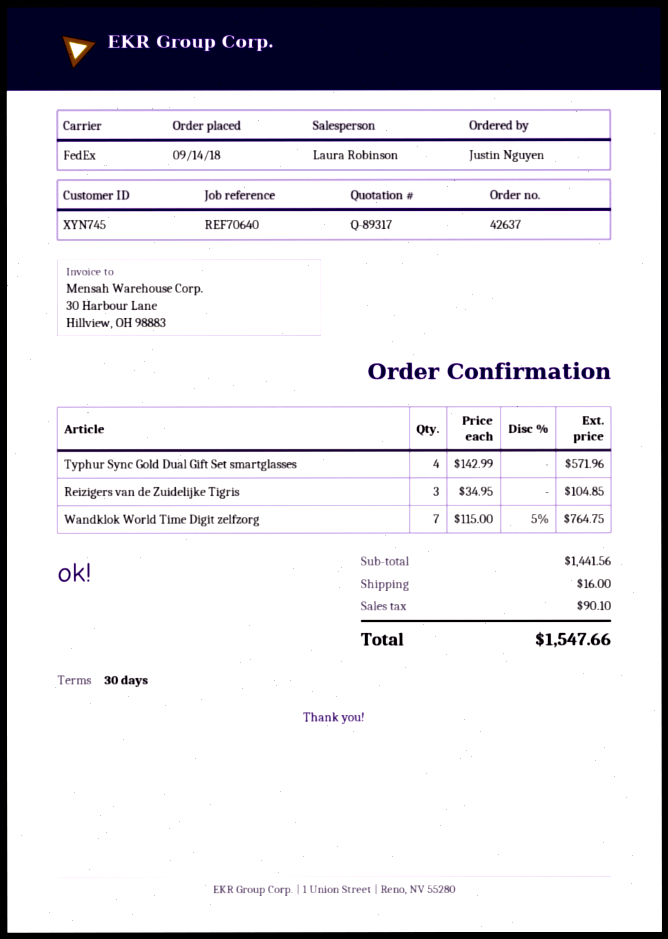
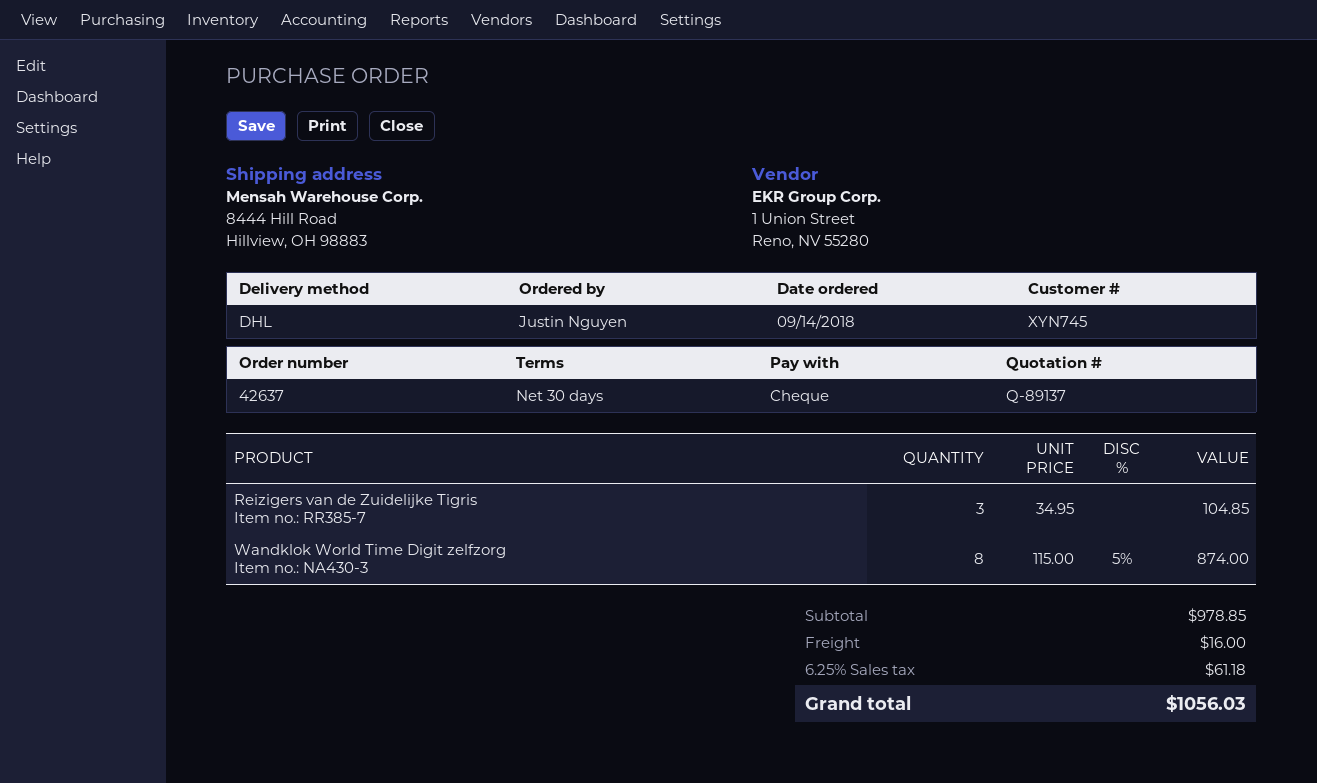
quote number: Q-89317 -> Q-89137
shipping method: FedEx -> DHL
Typhur Sync Gold Dual Gift Set smartglasses: 4 x 142.99 = 571.96 -> none
Wandklok World Time Digit zelfzorg: 7 x 115.00 - 5% = 764.75 -> 8 x 115.00 - 5% = 874.00
subtotal: 1441.56 -> 978.85
tax: 90.10 -> 61.18
total: 1547.66 -> 1056.03

